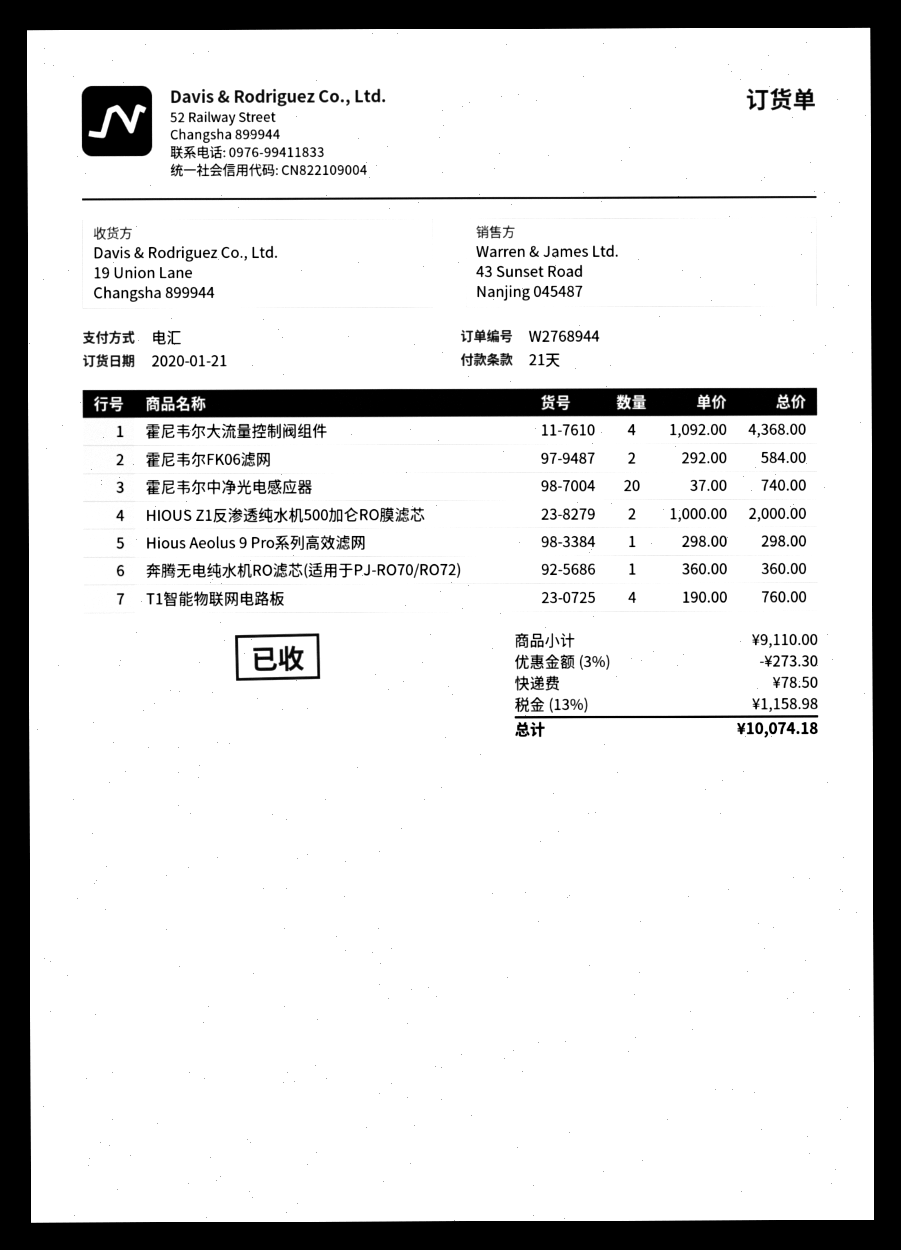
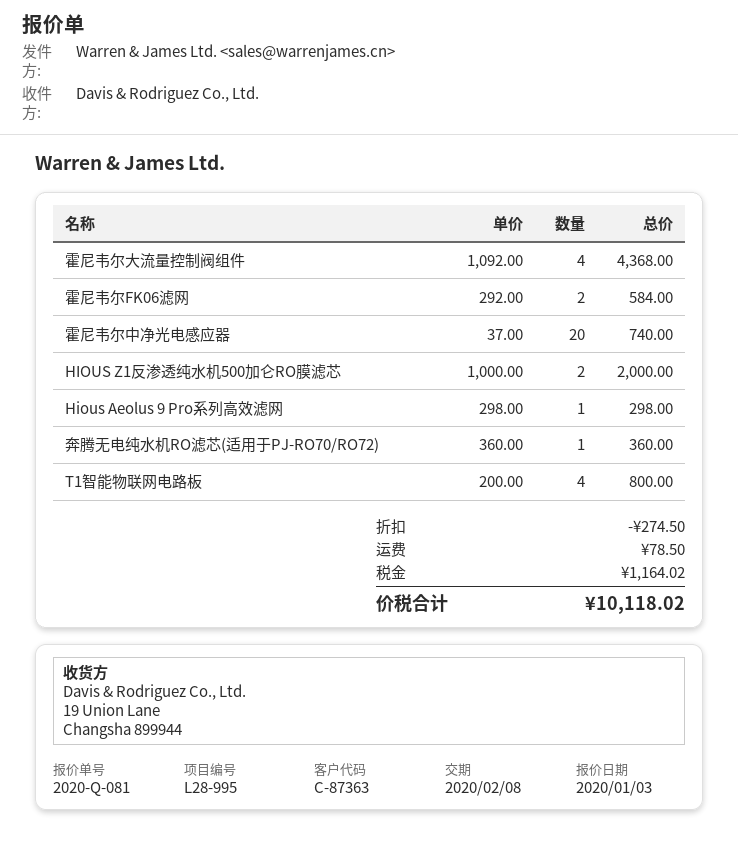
T1智能物联网电路板: 4 x 190.00 = 760.00 -> 4 x 200.00 = 800.00
discount: 273.30 -> 274.50
tax: 1158.98 -> 1164.02
total: 10074.18 -> 10118.02

